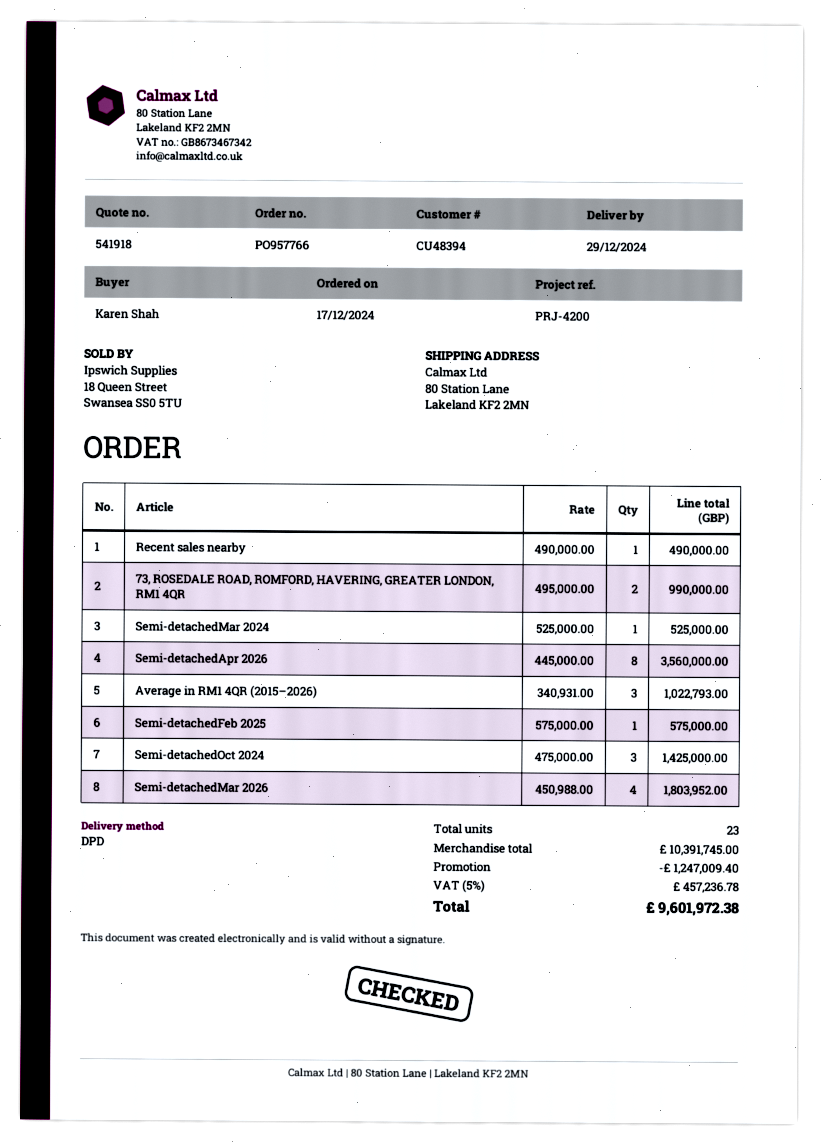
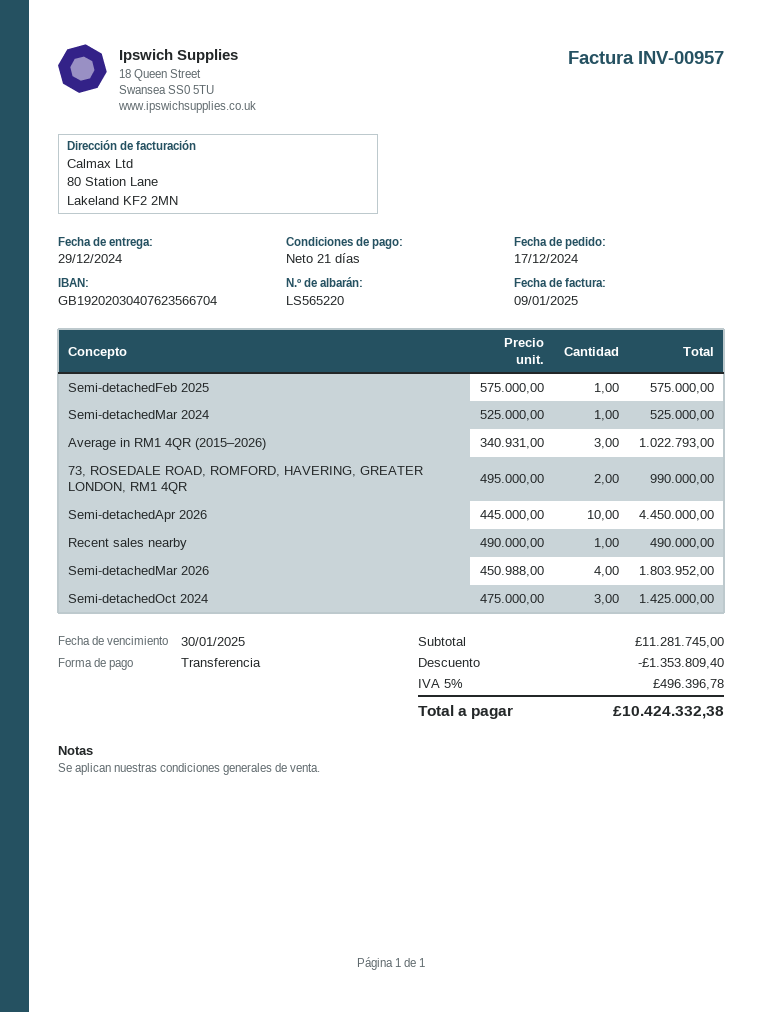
Semi-detachedApr 2026: 8 x 445000.00 = 3560000.00 -> 10 x 445000.00 = 4450000.00
subtotal: 10391745.00 -> 11281745.00
discount: 1247009.40 -> 1353809.40
tax: 5% = 457236.78 -> 5% = 496396.78
total: 9601972.38 -> 10424332.38

